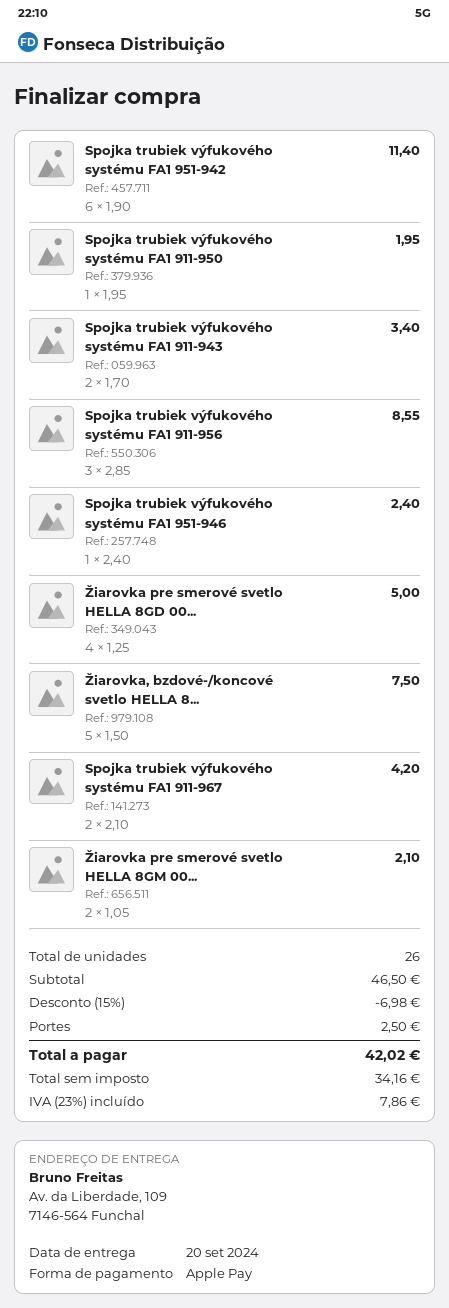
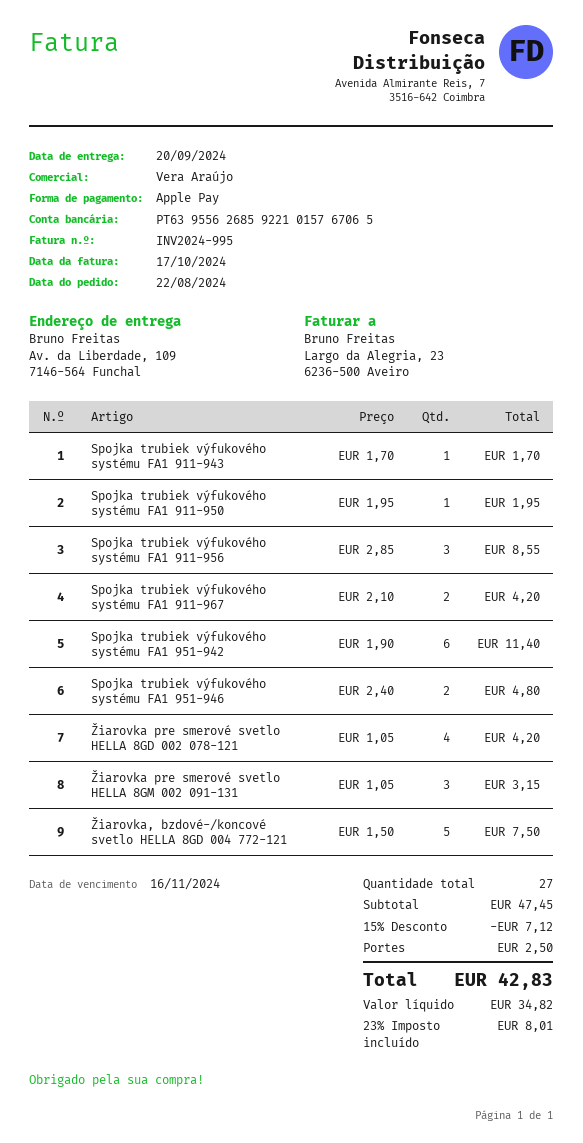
Spojka trubiek výfukového systému FA1 911-943: 2 x 1.70 = 3.40 -> 1 x 1.70 = 1.70
Spojka trubiek výfukového systému FA1 951-946: 1 x 2.40 = 2.40 -> 2 x 2.40 = 4.80
Žiarovka pre smerové svetlo HELLA 8GD 00...: 4 x 1.25 = 5.00 -> 4 x 1.05 = 4.20
Žiarovka pre smerové svetlo HELLA 8GM 00...: 2 x 1.05 = 2.10 -> 3 x 1.05 = 3.15
total quantity: 26 -> 27
subtotal: 46.50 -> 47.45
discount: 15% = 6.98 -> 15% = 7.12
net: 34.16 -> 34.82
tax: 23% = 7.86 -> 23% = 8.01
total: 42.02 -> 42.83

